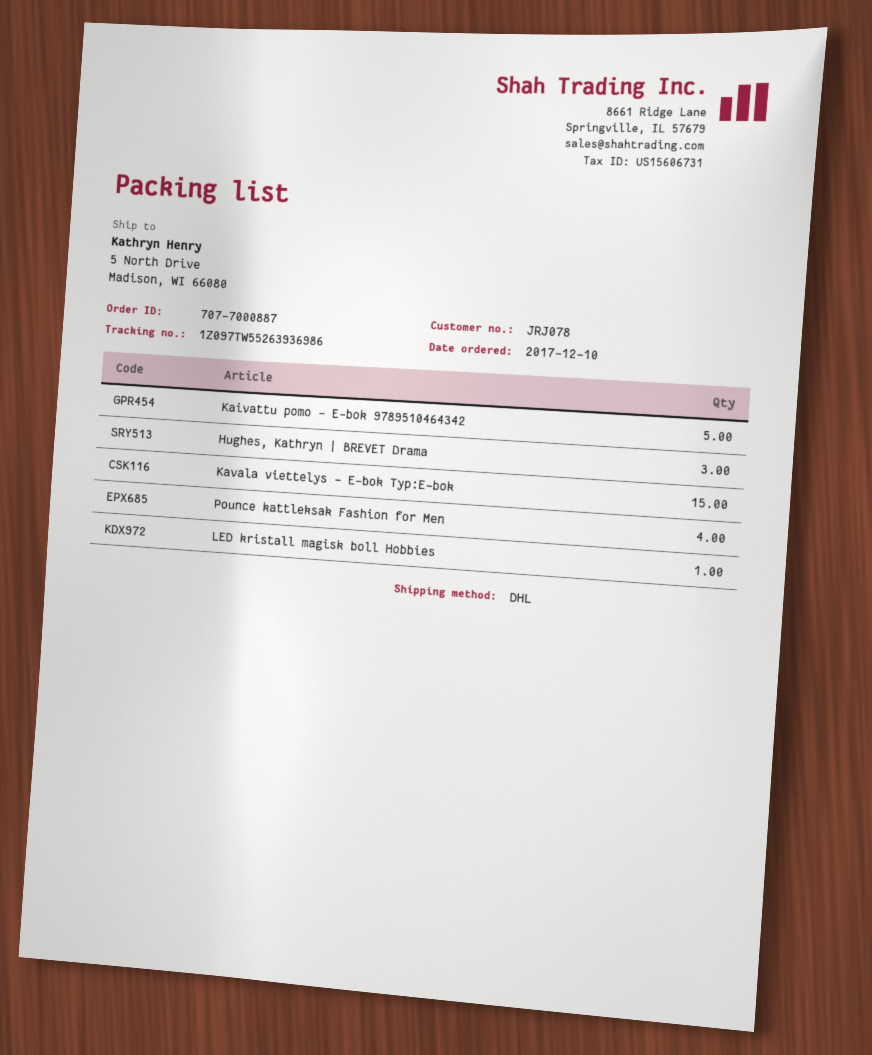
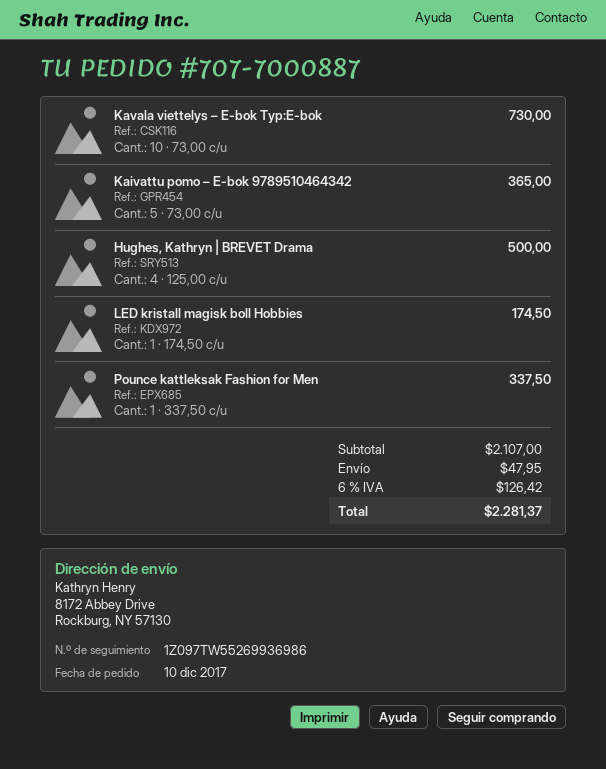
tracking number: 1Z097TW55263936986 -> 1Z097TW55269936986
ship to: 5 North Drive, Madison, WI 66080 -> 8172 Abbey Drive, Rockburg, NY 57130
Hughes, Kathryn | BREVET Drama: 3 -> 4
Kavala viettelys – E-bok Typ:E-bok: 15 -> 10
Pounce kattleksak Fashion for Men: 4 -> 1

